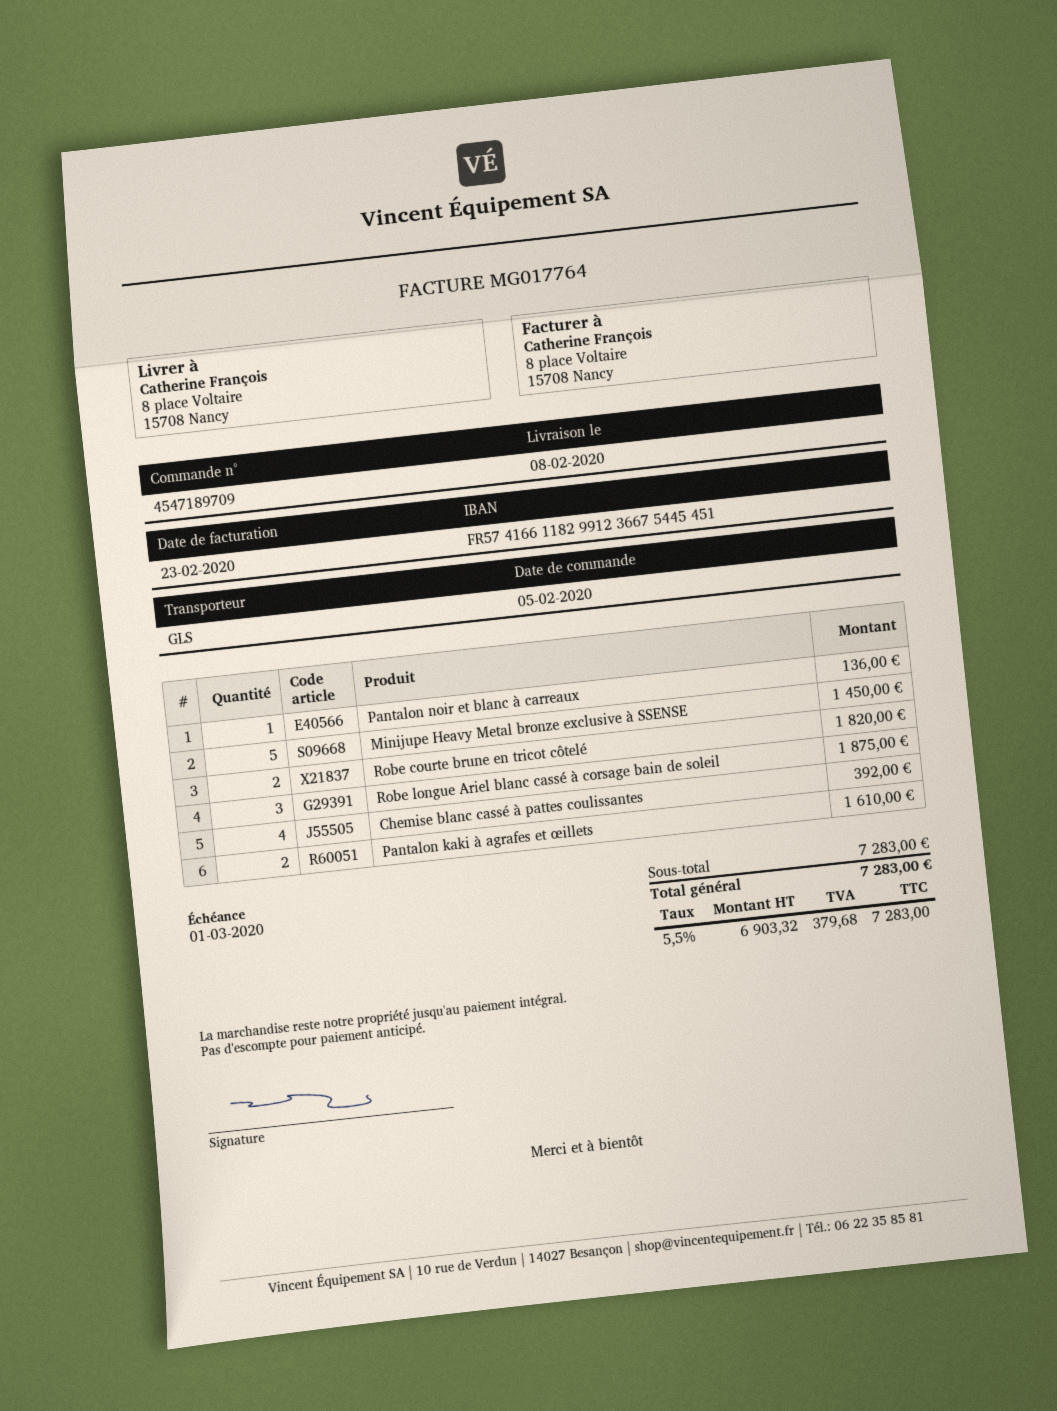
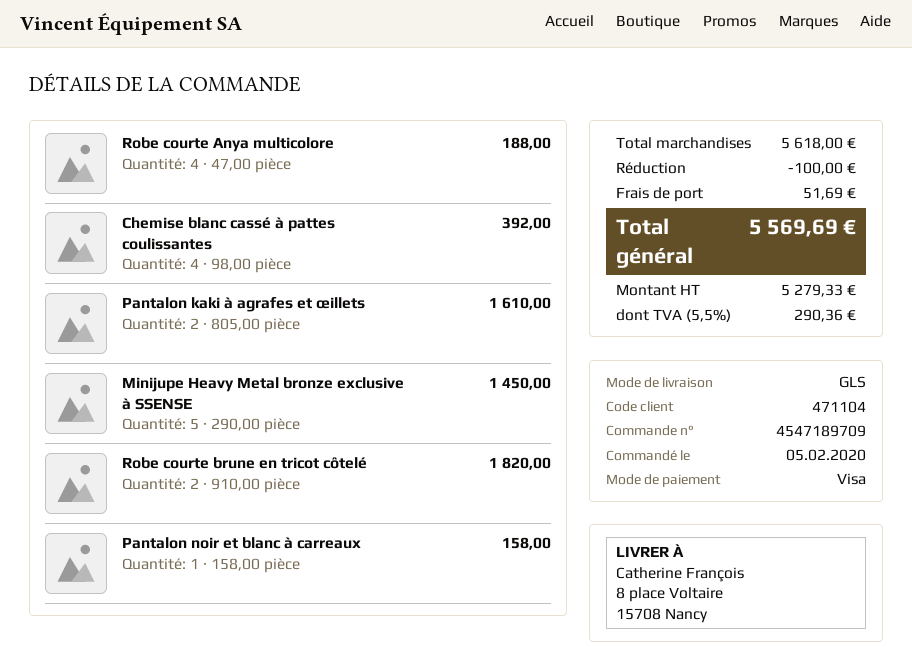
Pantalon noir et blanc à carreaux: 1 for 136.00 -> 1 for 158.00
Robe longue Ariel blanc cassé à corsage bain de soleil: 3 for 1875.00 -> none
Robe courte Anya multicolore: none -> 4 for 188.00
subtotal: 7283.00 -> 5618.00
discount: none -> 100.00
shipping: none -> 51.69
net: 6903.32 -> 5279.33
tax: 5.5% = 379.68 -> 5.5% = 290.36
total: 7283.00 -> 5569.69

